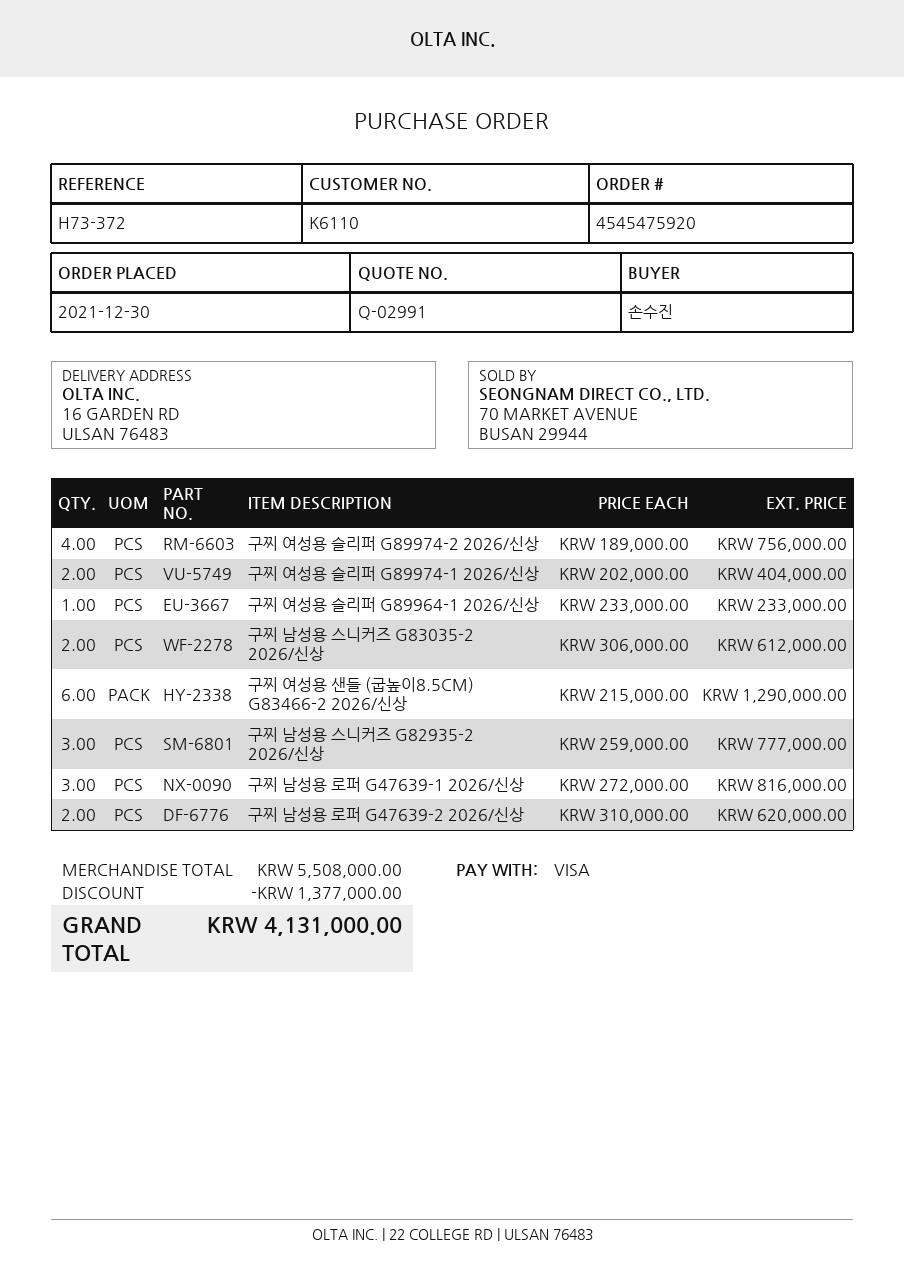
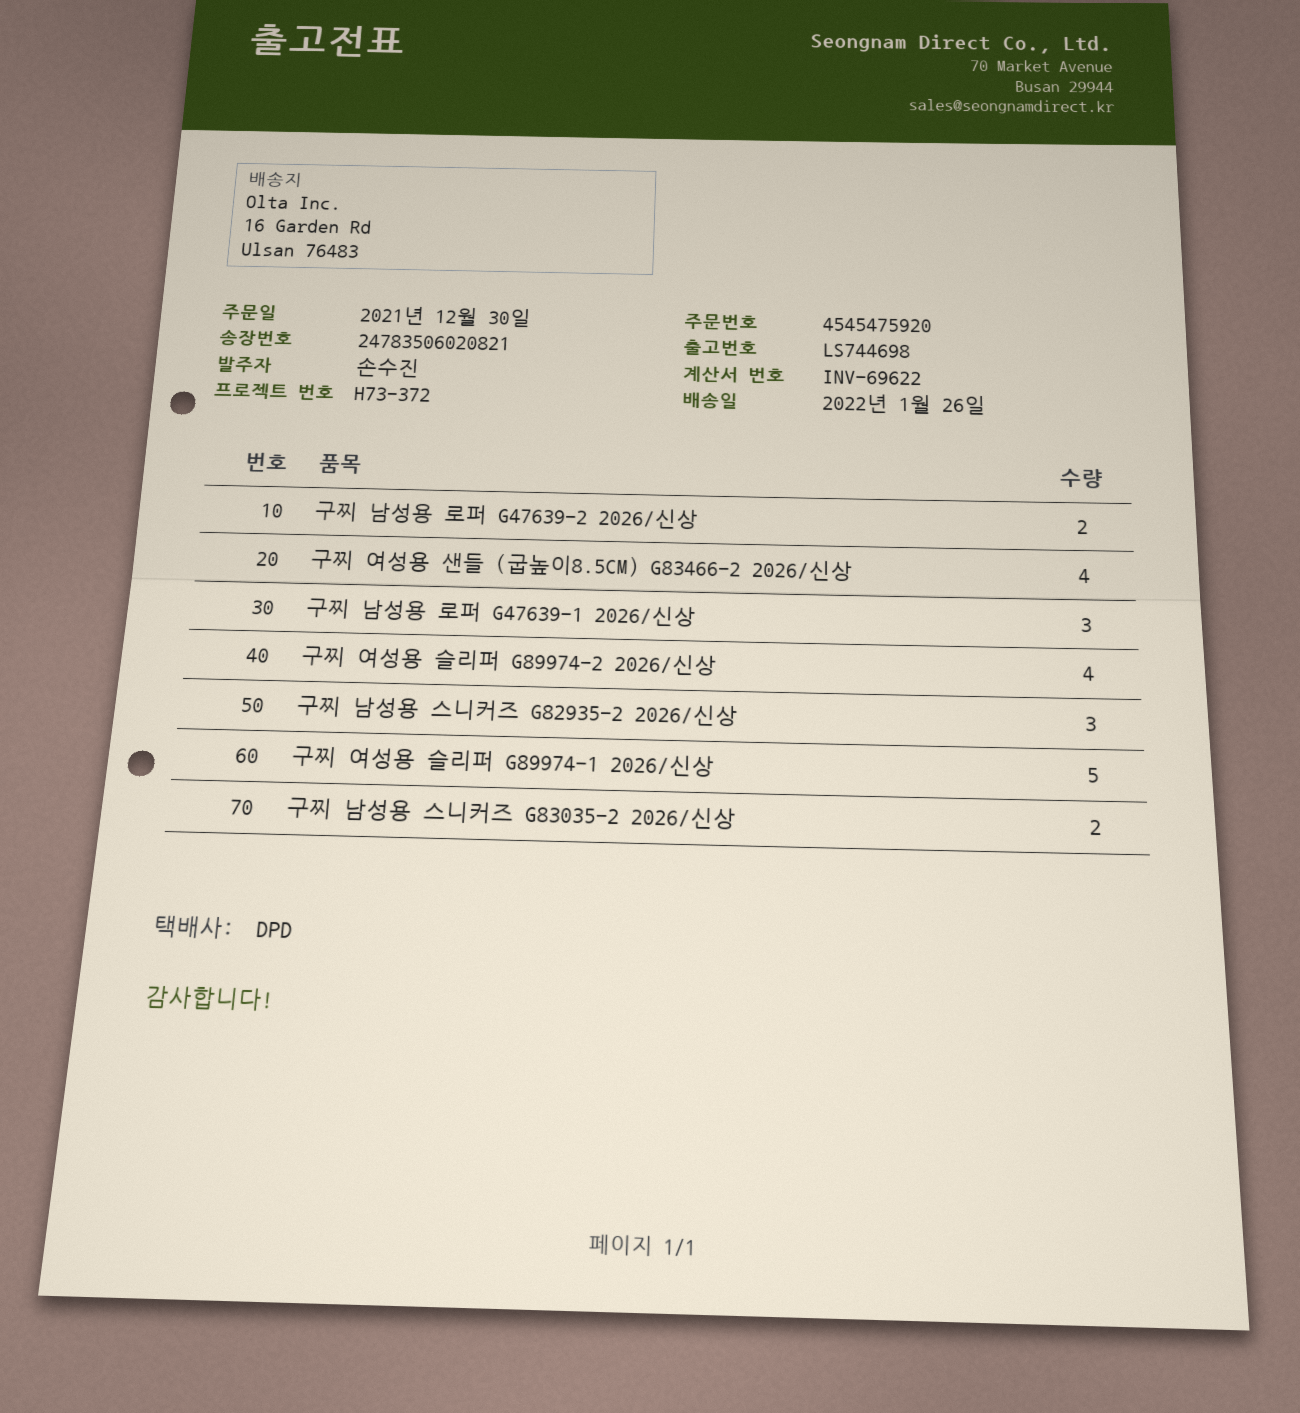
구찌 여성용 슬리퍼 G89974-1 2026/신상: 2 -> 5
구찌 여성용 슬리퍼 G89964-1 2026/신상: 1 -> none
구찌 여성용 샌들 (굽높이8.5CM) G83466-2 2026/신상: 6 -> 4

